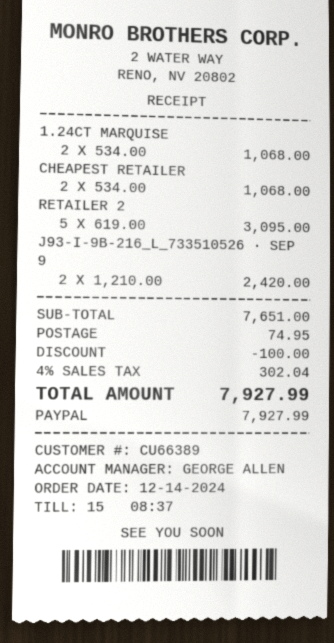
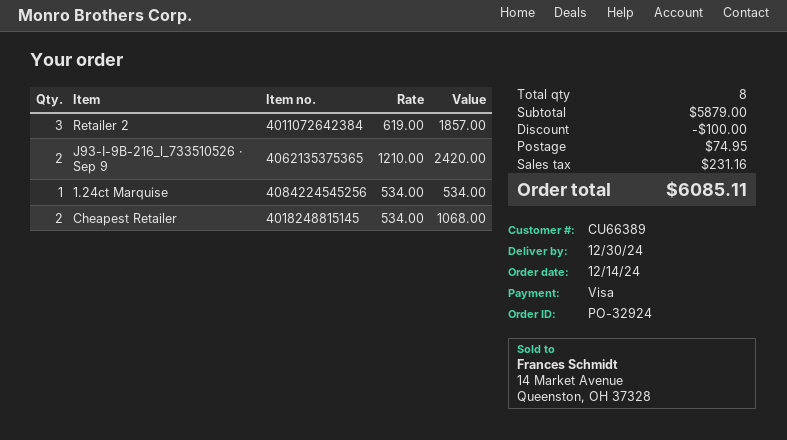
payment method: PayPal -> Visa
1.24CT MARQUISE: 2 x 534.00 = 1068.00 -> 1 x 534.00 = 534.00
RETAILER 2: 5 x 619.00 = 3095.00 -> 3 x 619.00 = 1857.00
subtotal: 7651.00 -> 5879.00
tax: 302.04 -> 231.16
total: 7927.99 -> 6085.11

